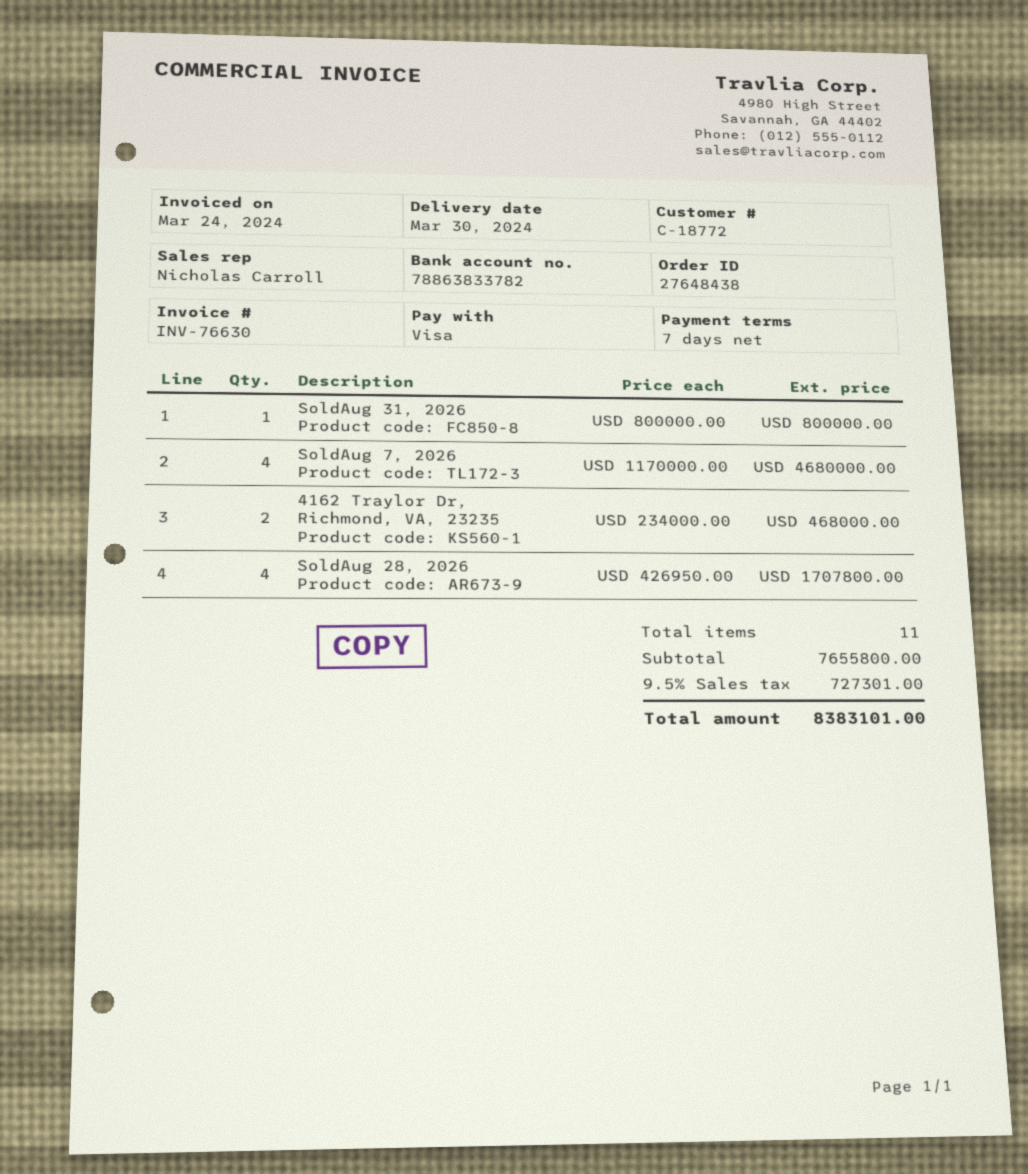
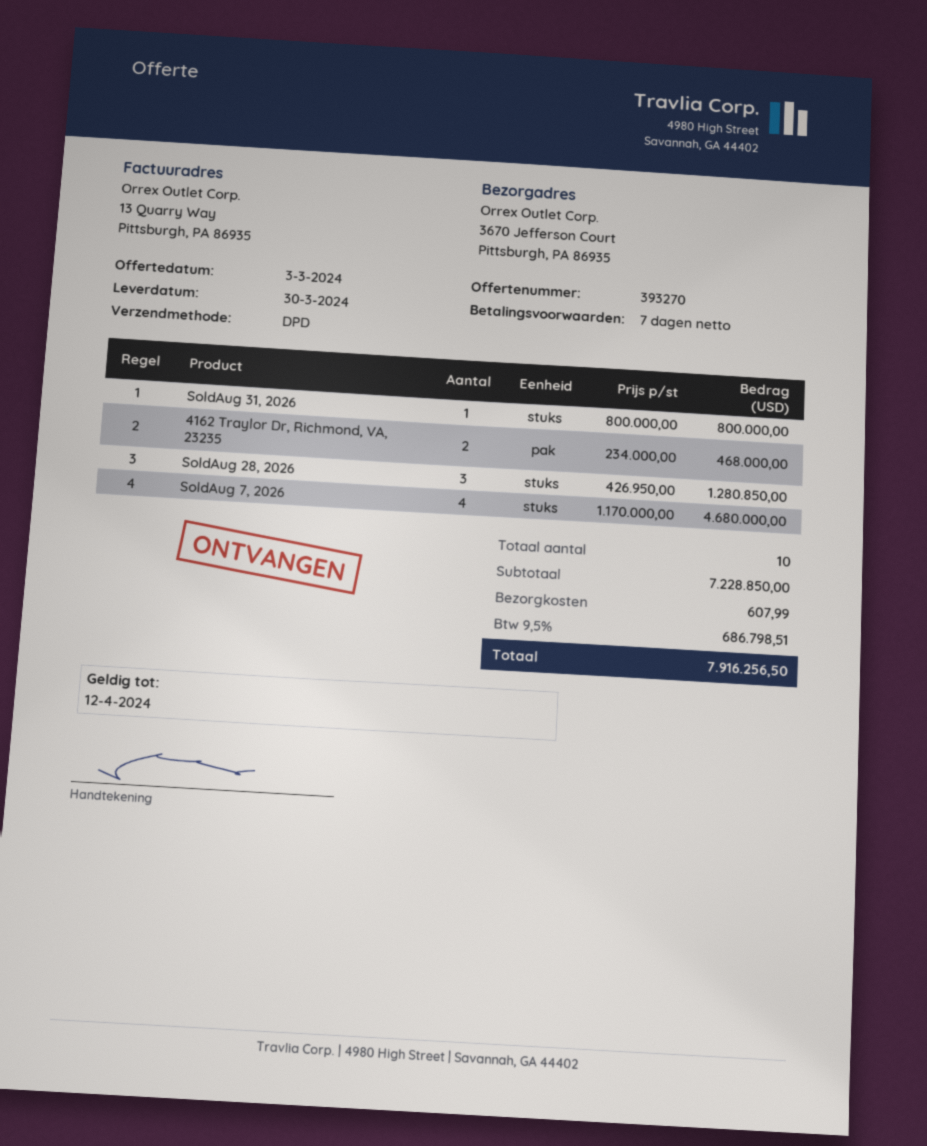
SoldAug 28, 2026: 4 x 426950.00 = 1707800.00 -> 3 x 426950.00 = 1280850.00
total quantity: 11 -> 10
subtotal: 7655800.00 -> 7228850.00
shipping: none -> 607.99
tax: 9.5% = 727301.00 -> 9.5% = 686798.51
total: 8383101.00 -> 7916256.50

